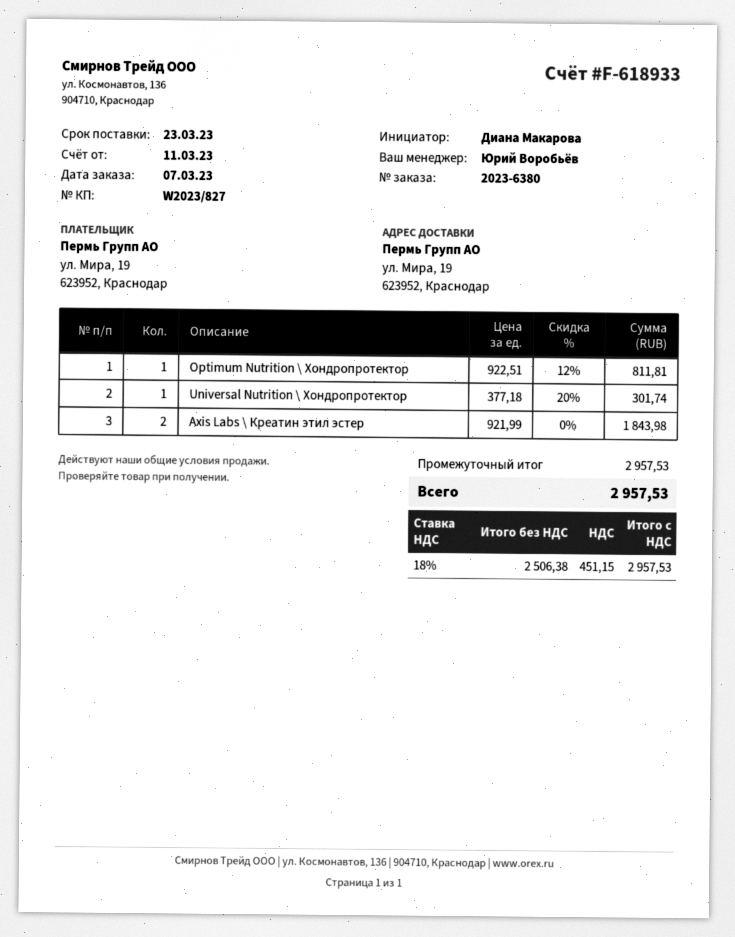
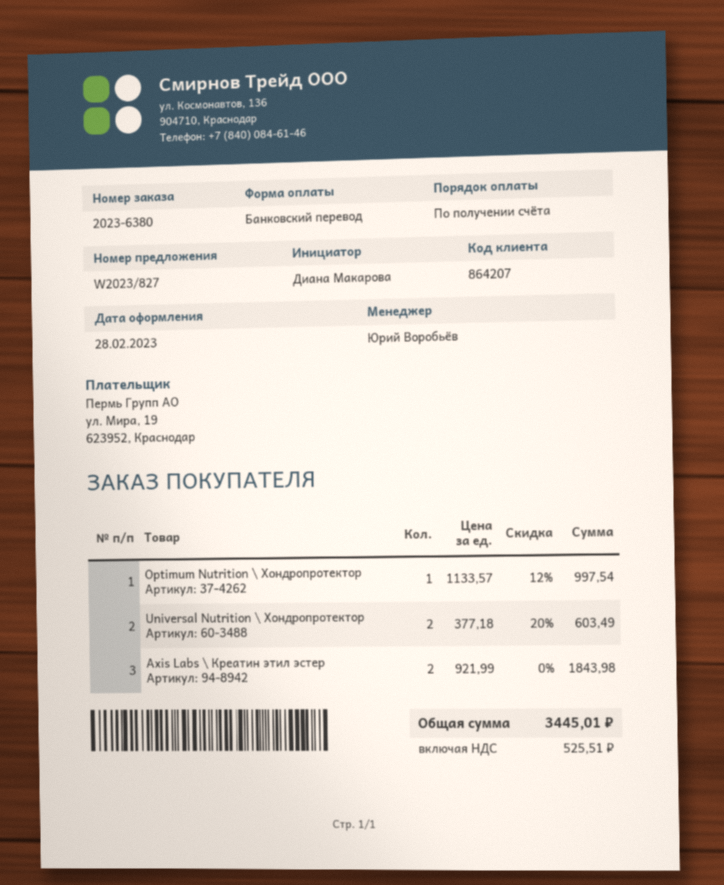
order date: 2023-03-07 -> 2023-02-28
Optimum Nutrition \ Хондропротектор: 1 x 922.51 - 12% = 811.81 -> 1 x 1133.57 - 12% = 997.54
Universal Nutrition \ Хондропротектор: 1 x 377.18 - 20% = 301.74 -> 2 x 377.18 - 20% = 603.49
tax: 451.15 -> 525.51
total: 2957.53 -> 3445.01

